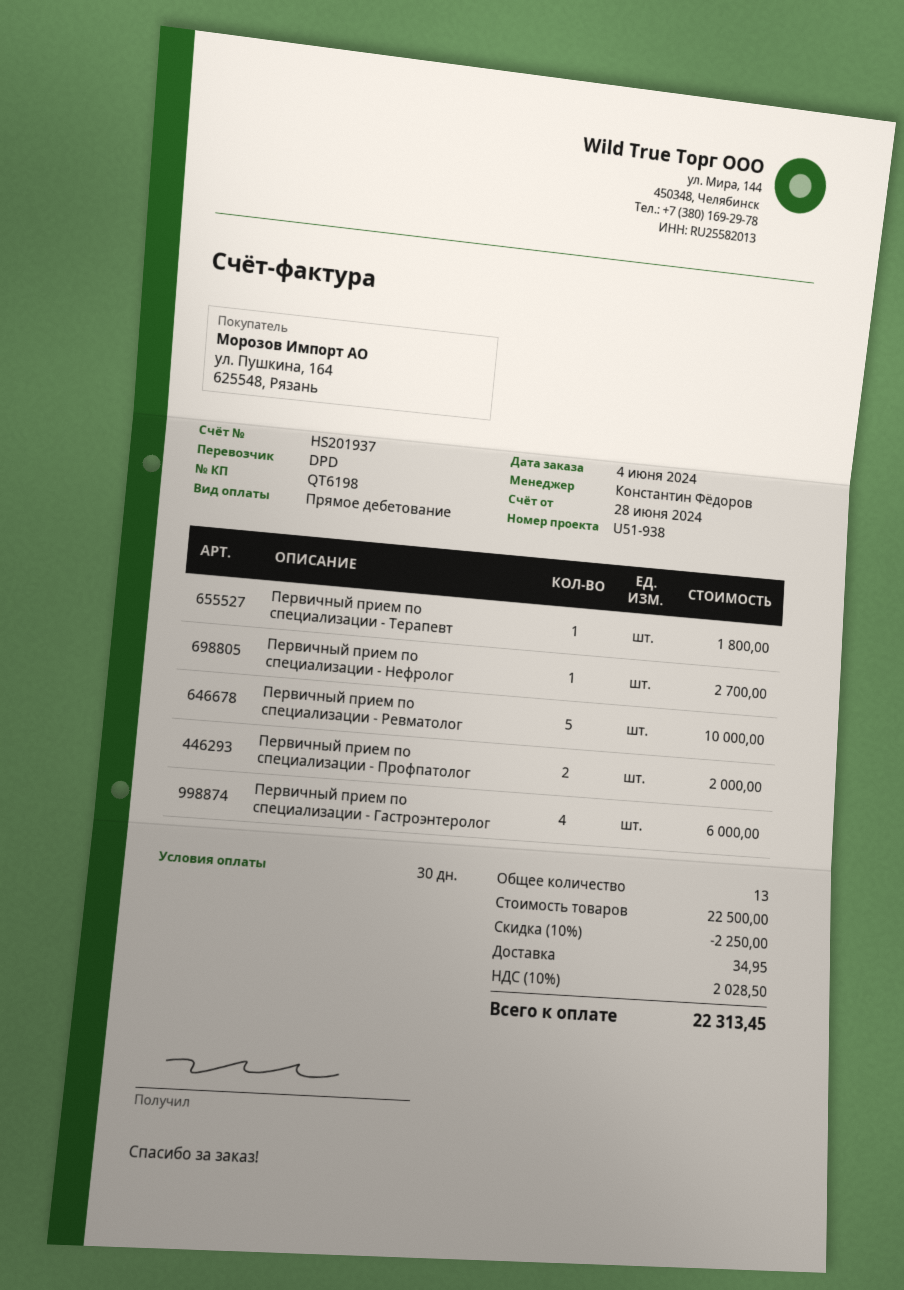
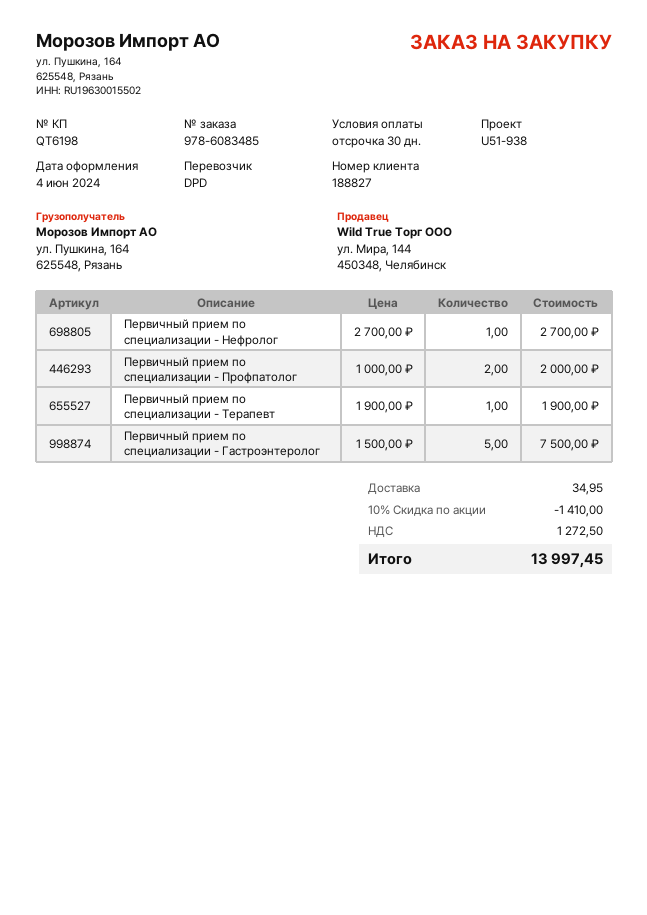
Первичный прием по специализации - Терапевт: 1 for 1800.00 -> 1 for 1900.00
Первичный прием по специализации - Ревматолог: 5 for 10000.00 -> none
Первичный прием по специализации - Гастроэнтеролог: 4 for 6000.00 -> 5 for 7500.00
discount: 10% = 2250.00 -> 10% = 1410.00
tax: 2028.50 -> 1272.50
total: 22313.45 -> 13997.45

